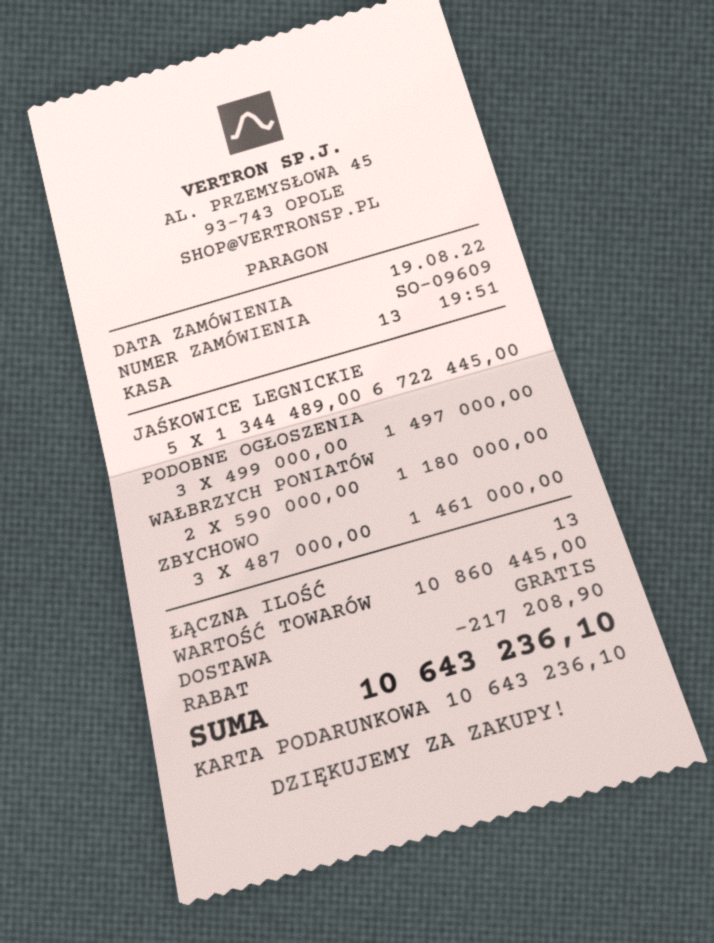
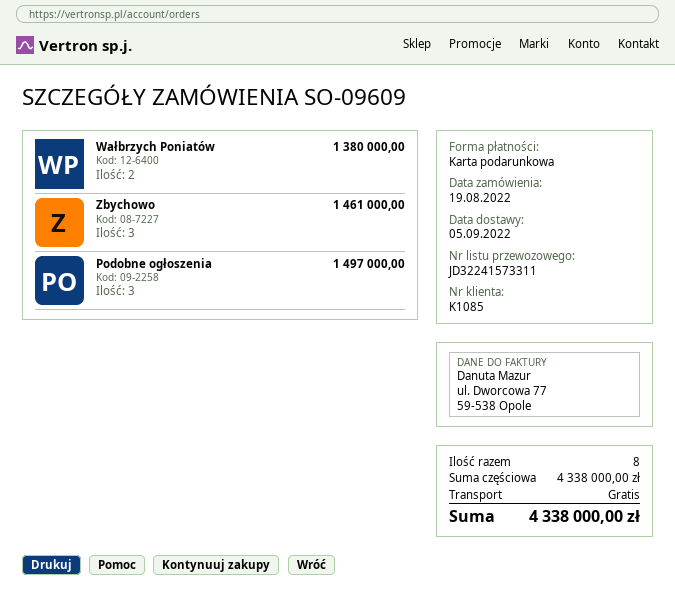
JAŚKOWICE LEGNICKIE: 5 for 6722445.00 -> none
WAŁBRZYCH PONIATÓW: 2 for 1180000.00 -> 2 for 1380000.00
total quantity: 13 -> 8
subtotal: 10860445.00 -> 4338000.00
discount: 217208.90 -> none
total: 10643236.10 -> 4338000.00

